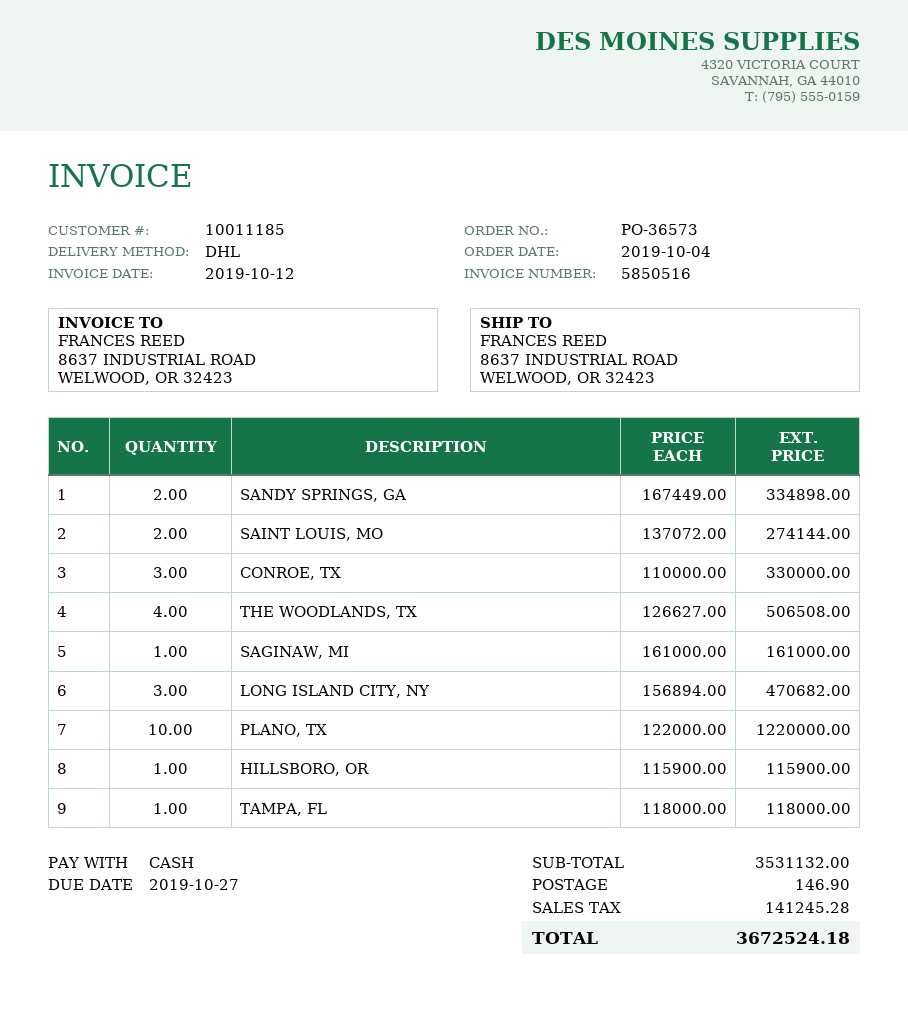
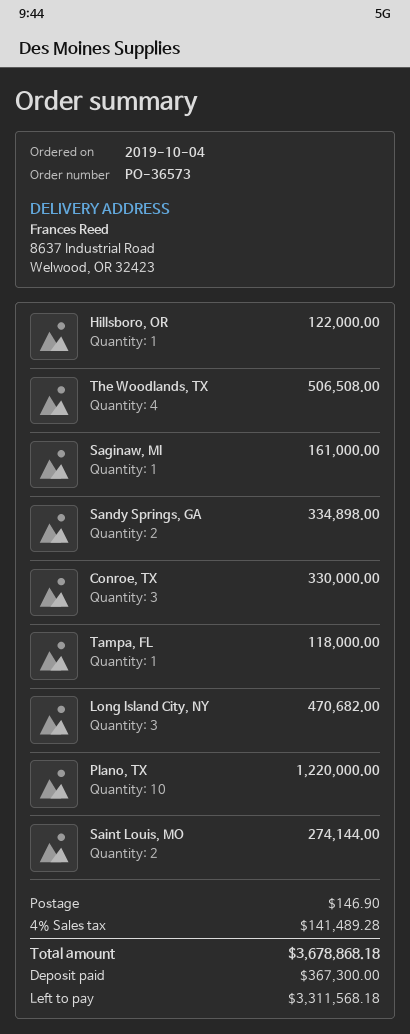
HILLSBORO, OR: 1 for 115900.00 -> 1 for 122000.00
tax: 141245.28 -> 141489.28
total: 3672524.18 -> 3678868.18

